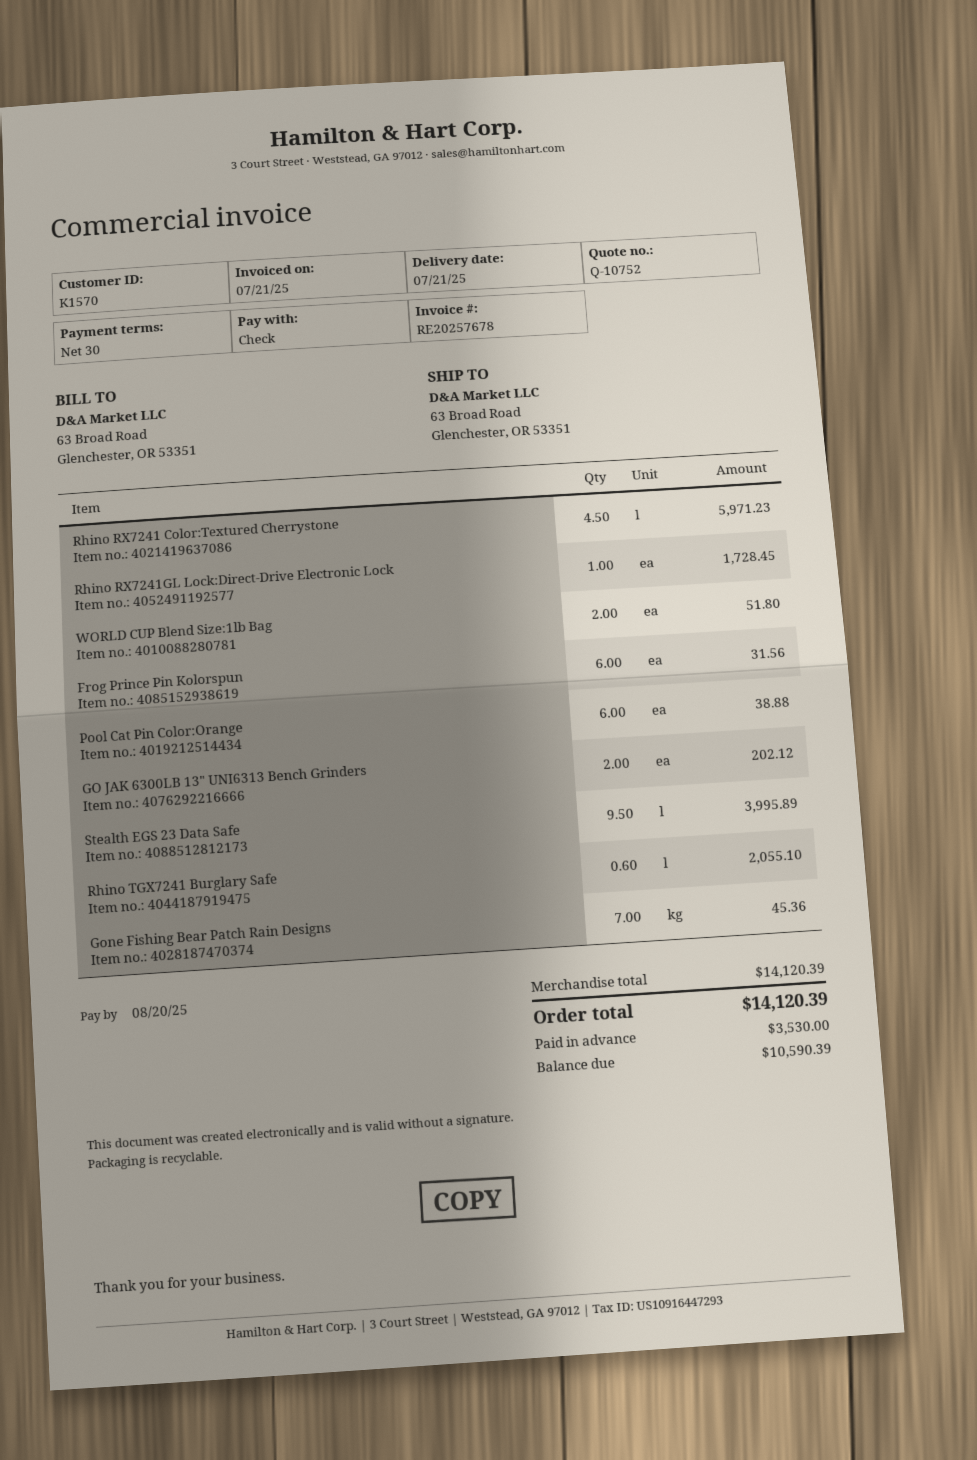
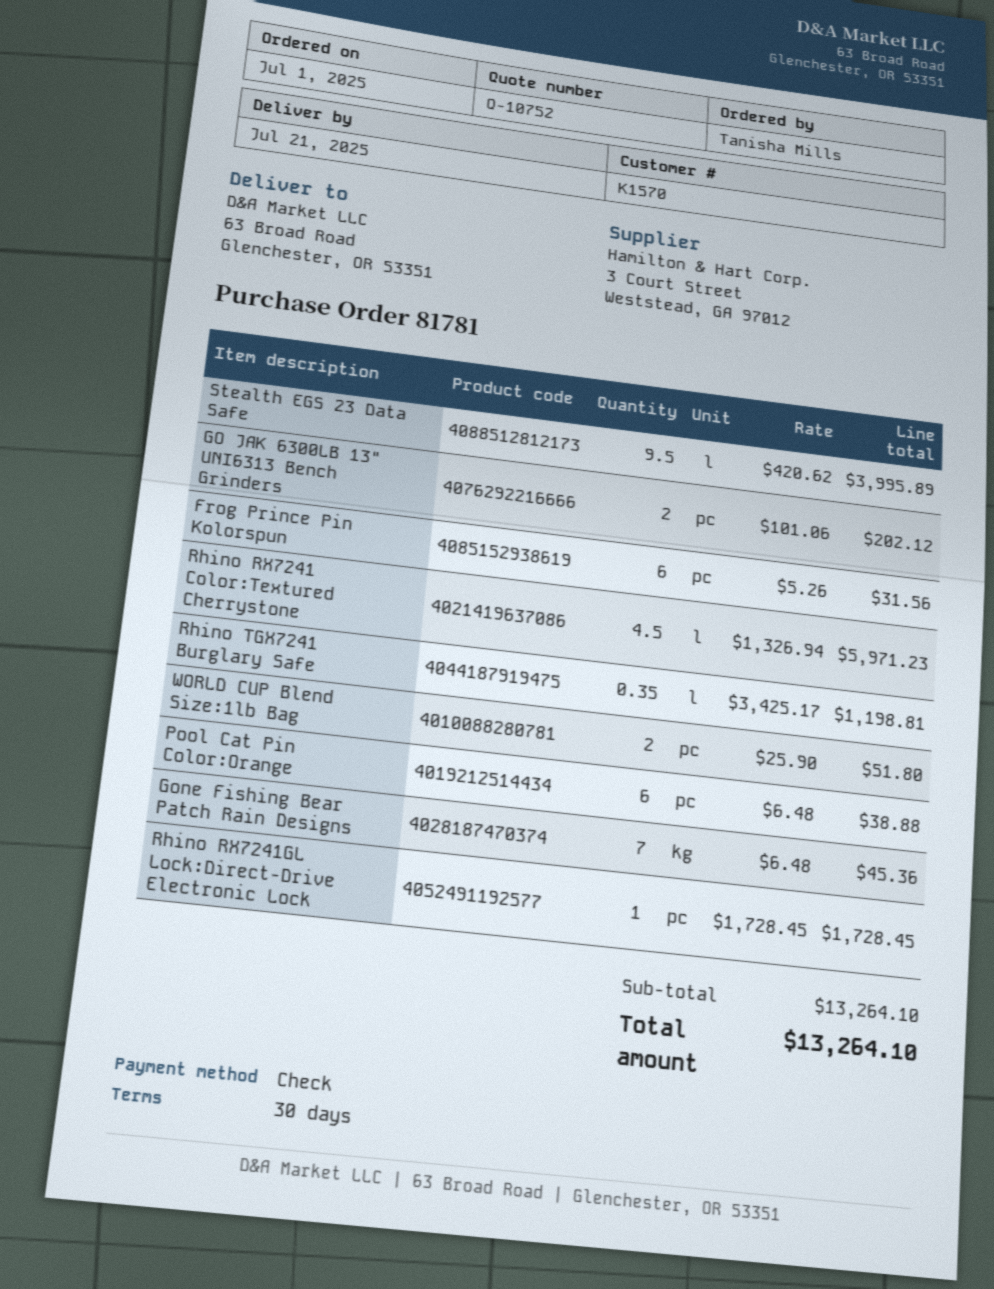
Rhino TGX7241 Burglary Safe: 0.6 for 2055.10 -> 0.35 for 1198.81
subtotal: 14120.39 -> 13264.10
total: 14120.39 -> 13264.10

